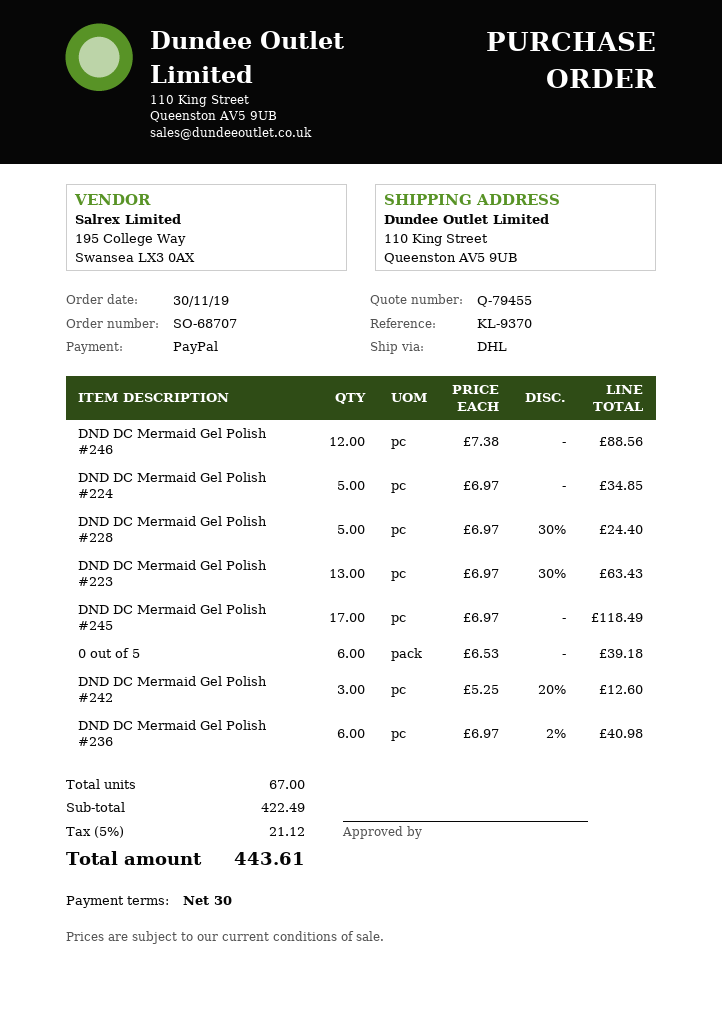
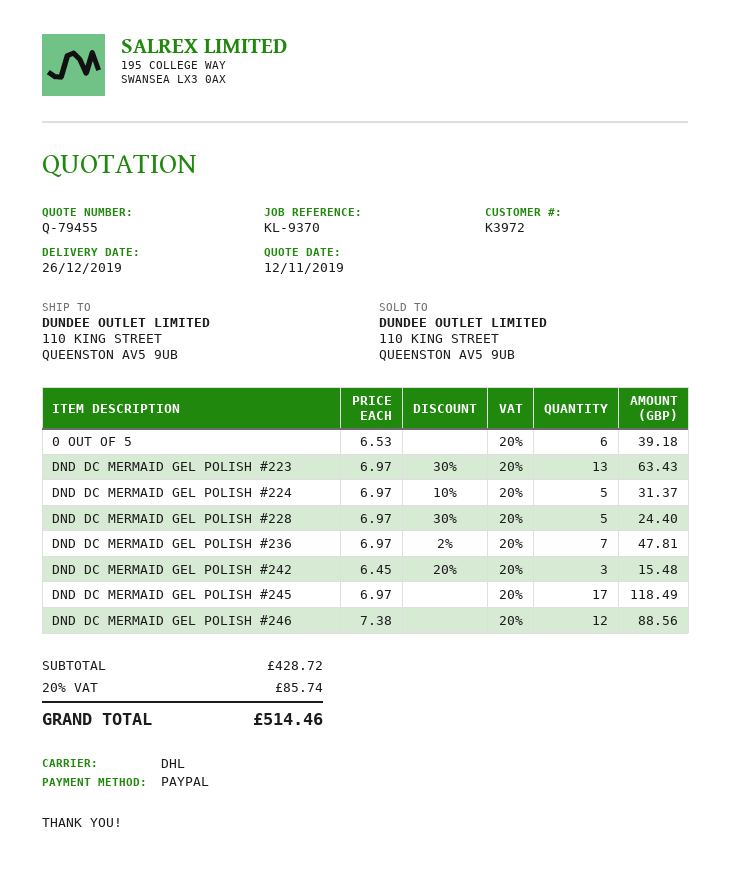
DND DC Mermaid Gel Polish #224: 5 x 6.97 = 34.85 -> 5 x 6.97 - 10% = 31.37
DND DC Mermaid Gel Polish #242: 3 x 5.25 - 20% = 12.60 -> 3 x 6.45 - 20% = 15.48
DND DC Mermaid Gel Polish #236: 6 x 6.97 - 2% = 40.98 -> 7 x 6.97 - 2% = 47.81
subtotal: 422.49 -> 428.72
tax: 5% = 21.12 -> 20% = 85.74
total: 443.61 -> 514.46

